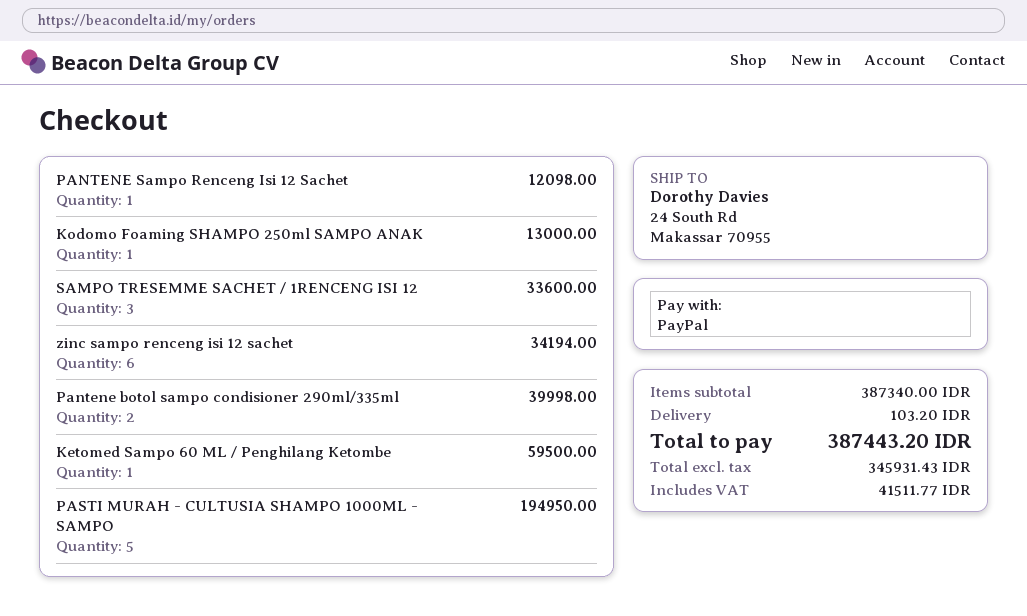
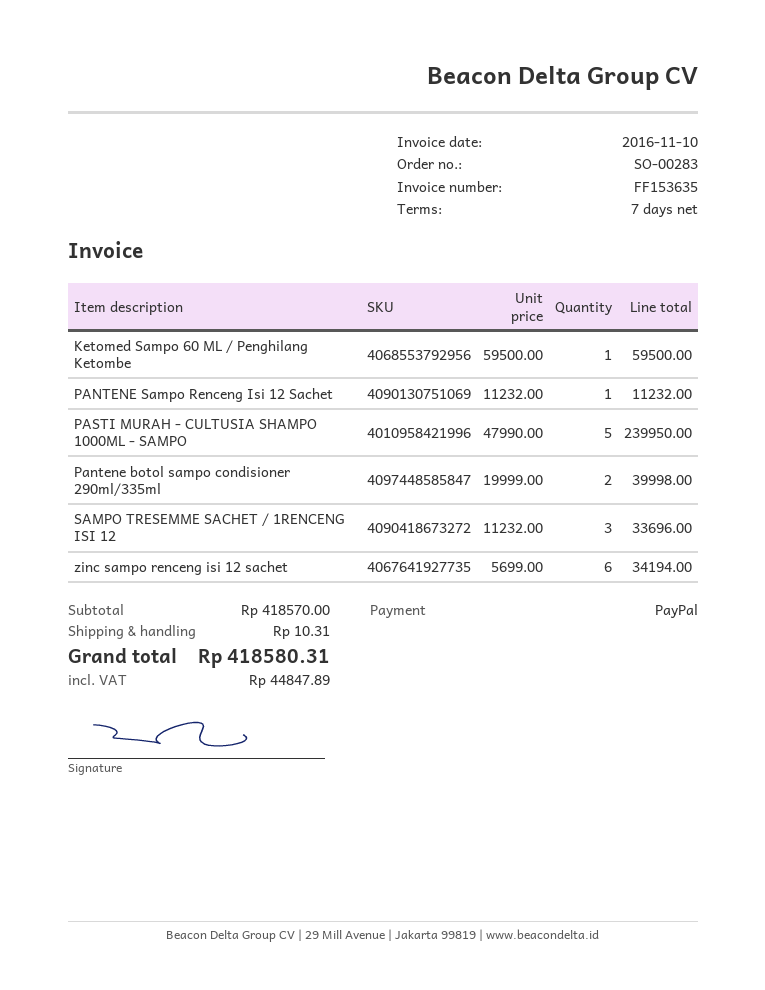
PANTENE Sampo Renceng Isi 12 Sachet: 1 for 12098.00 -> 1 for 11232.00
Kodomo Foaming SHAMPO 250ml SAMPO ANAK: 1 for 13000.00 -> none
SAMPO TRESEMME SACHET / 1RENCENG ISI 12: 3 for 33600.00 -> 3 for 33696.00
PASTI MURAH - CULTUSIA SHAMPO 1000ML - SAMPO: 5 for 194950.00 -> 5 for 239950.00
subtotal: 387340.00 -> 418570.00
shipping: 103.20 -> 10.31
tax: 41511.77 -> 44847.89
total: 387443.20 -> 418580.31

